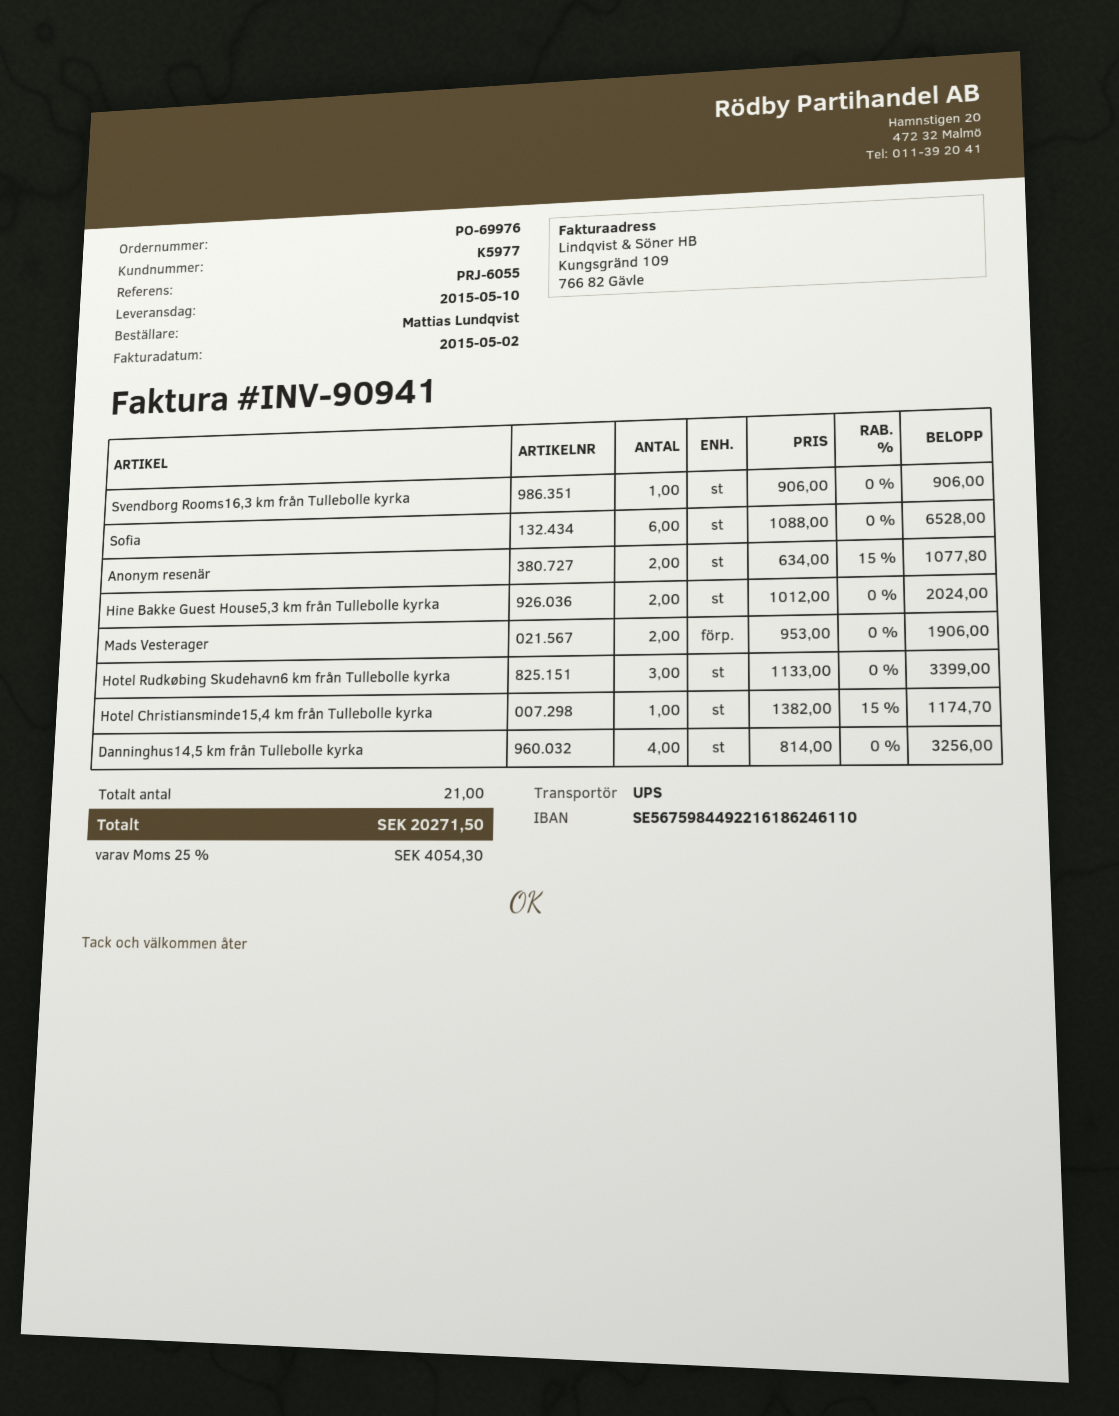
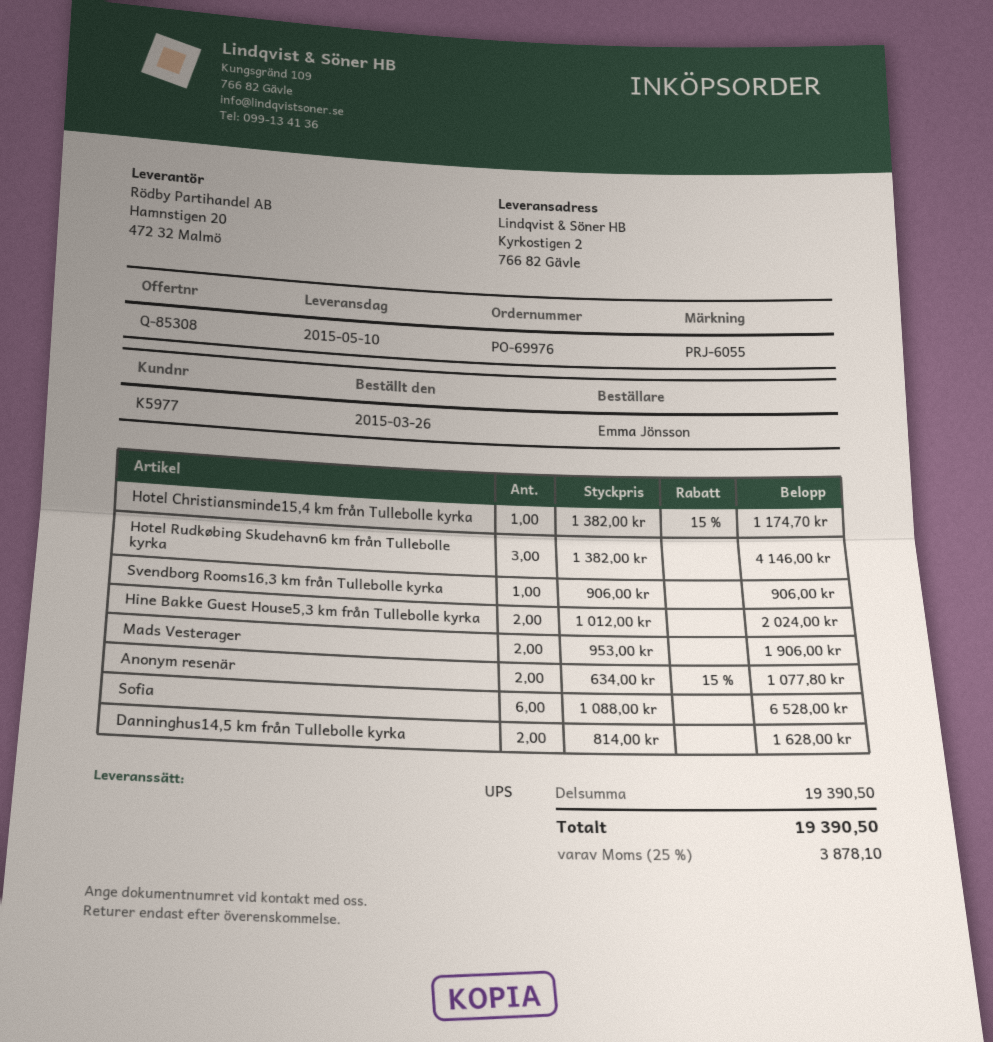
ordered by: Mattias Lundqvist -> Emma Jönsson
Hotel Rudkøbing Skudehavn6 km från Tullebolle kyrka: 3 x 1133.00 = 3399.00 -> 3 x 1382.00 = 4146.00
Danninghus14,5 km från Tullebolle kyrka: 4 x 814.00 = 3256.00 -> 2 x 814.00 = 1628.00
tax: 25% = 4054.30 -> 25% = 3878.10
total: 20271.50 -> 19390.50

